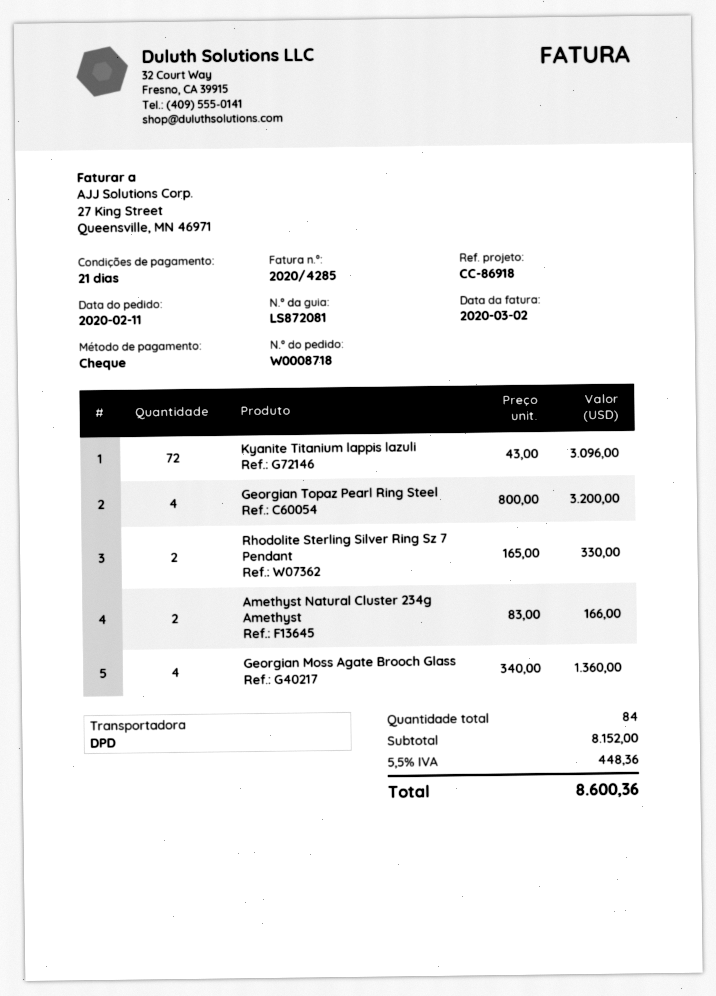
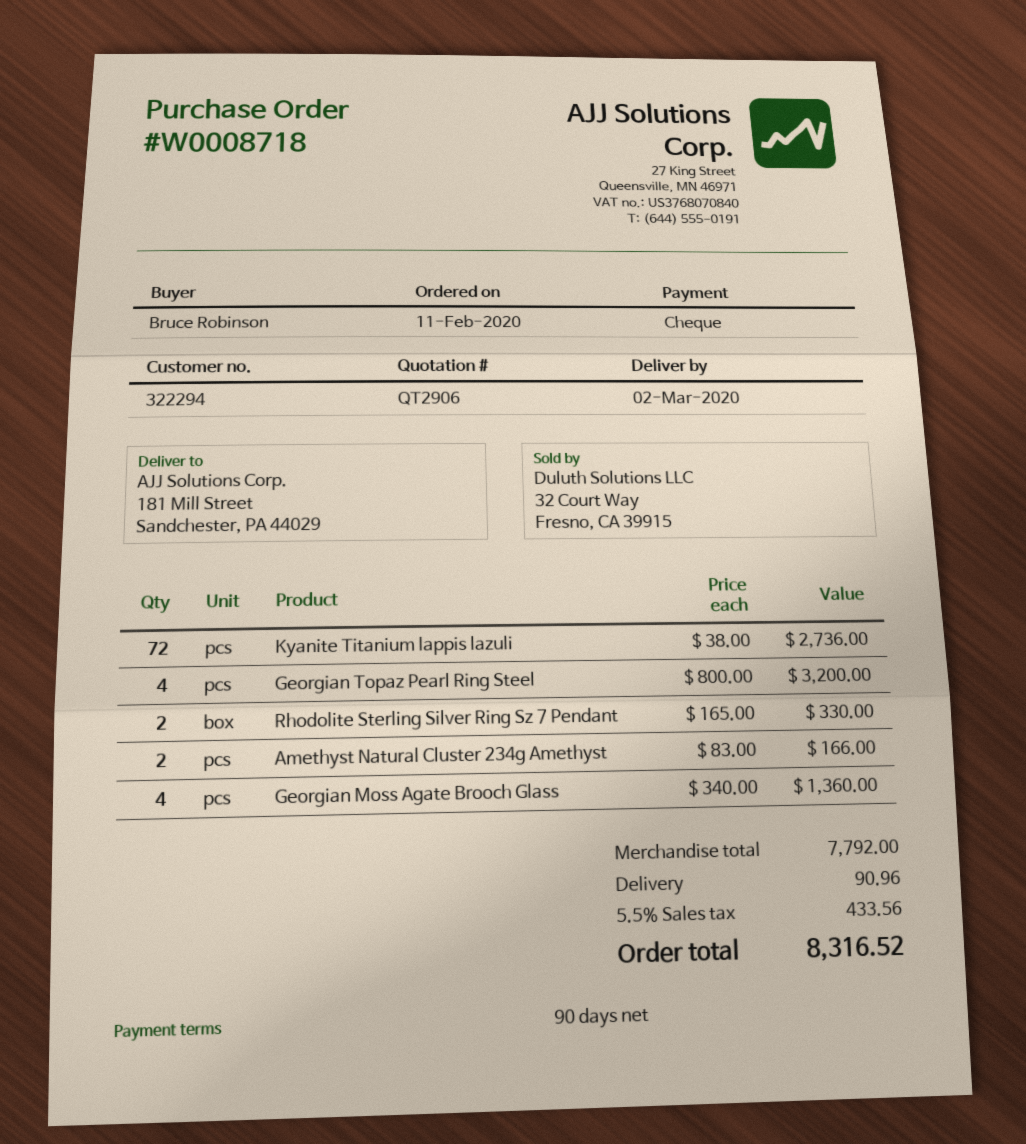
payment terms: 21 days -> 90 days
Kyanite Titanium lappis lazuli: 72 x 43.00 = 3096.00 -> 72 x 38.00 = 2736.00
subtotal: 8152.00 -> 7792.00
shipping: none -> 90.96
tax: 5.5% = 448.36 -> 5.5% = 433.56
total: 8600.36 -> 8316.52

